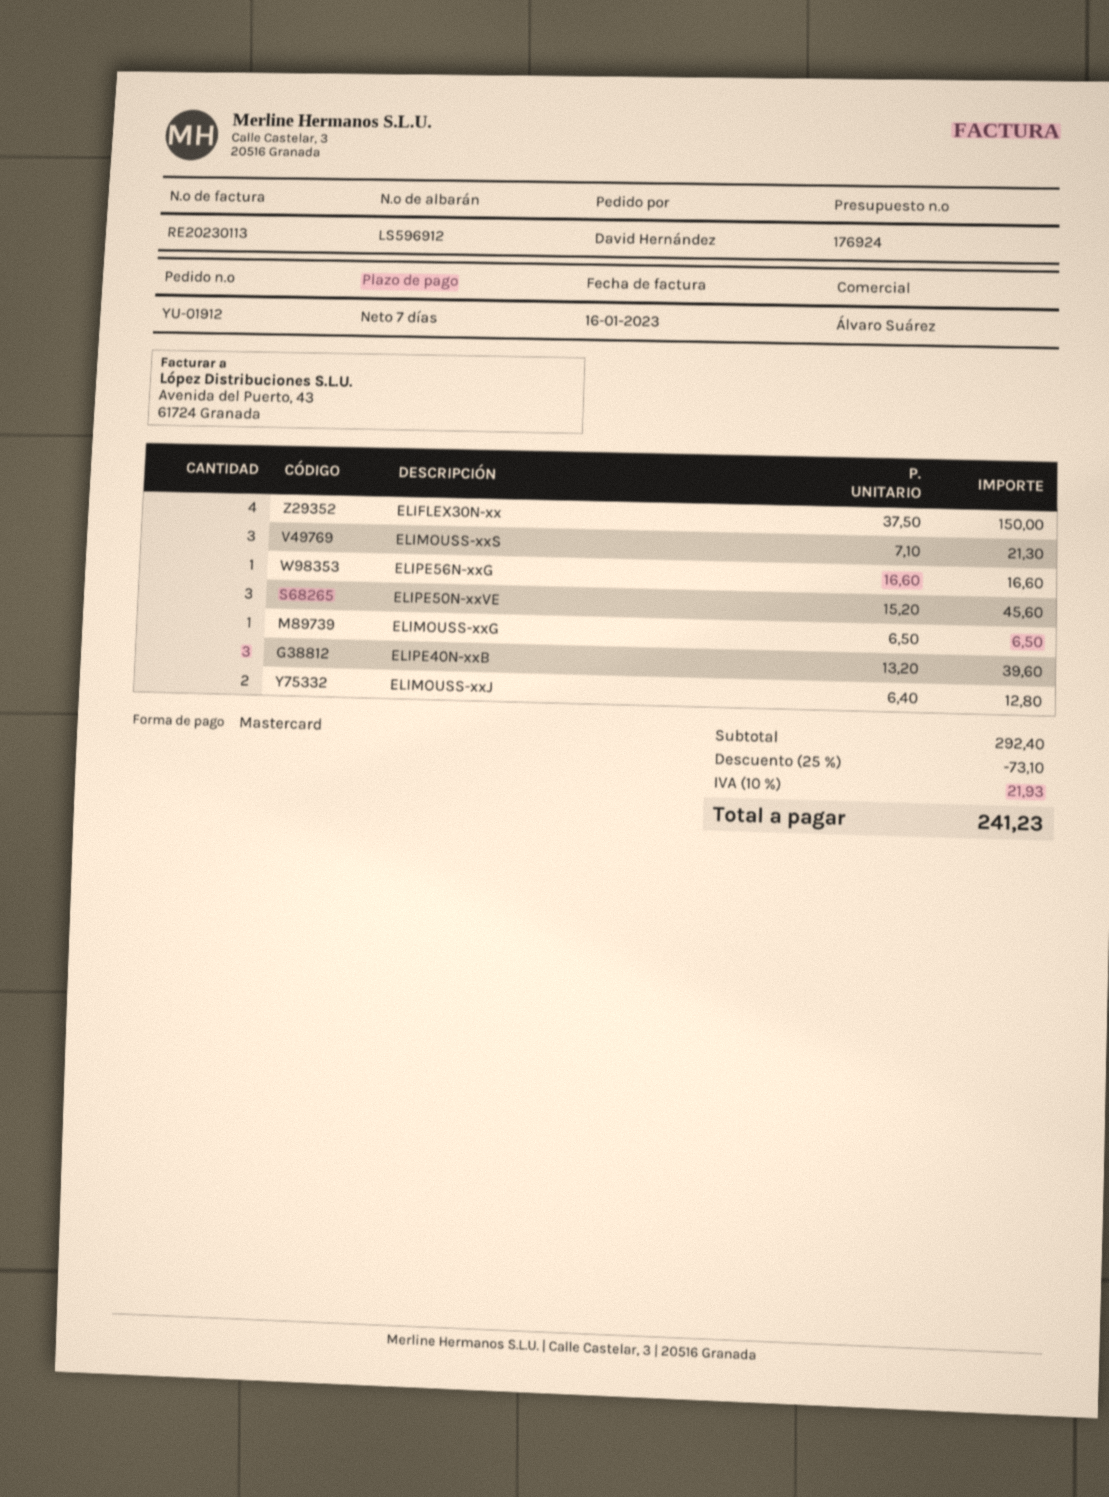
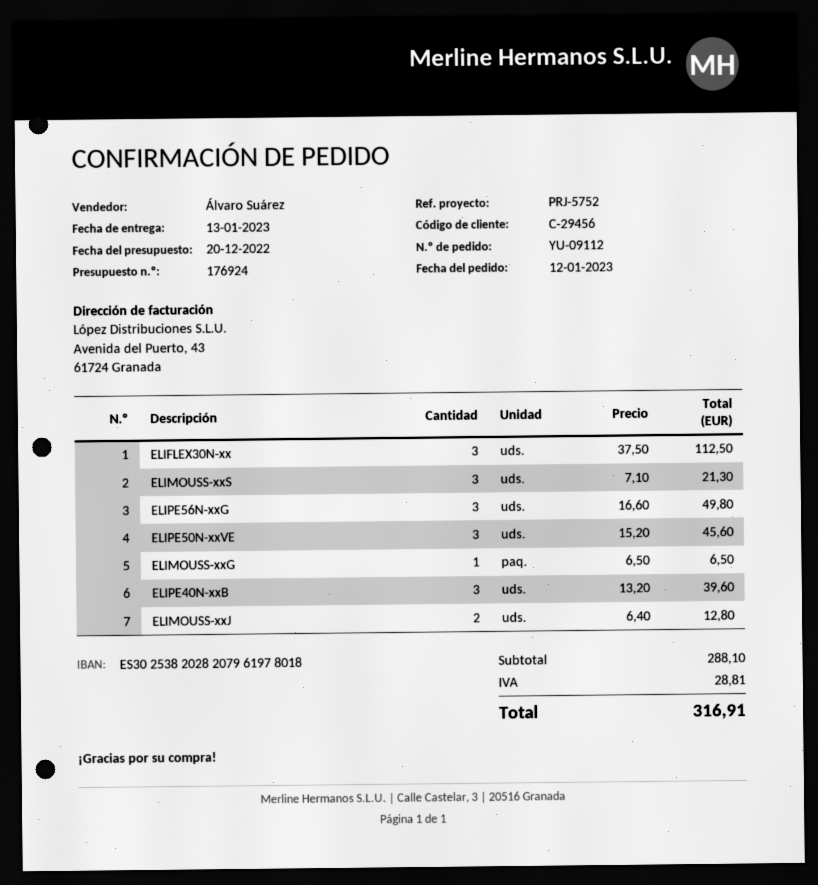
order number: YU-01912 -> YU-09112
ELIFLEX30N-xx: 4 x 37.50 = 150.00 -> 3 x 37.50 = 112.50
ELIPE56N-xxG: 1 x 16.60 = 16.60 -> 3 x 16.60 = 49.80
subtotal: 292.40 -> 288.10
discount: 25% = 73.10 -> none
tax: 21.93 -> 28.81
total: 241.23 -> 316.91

